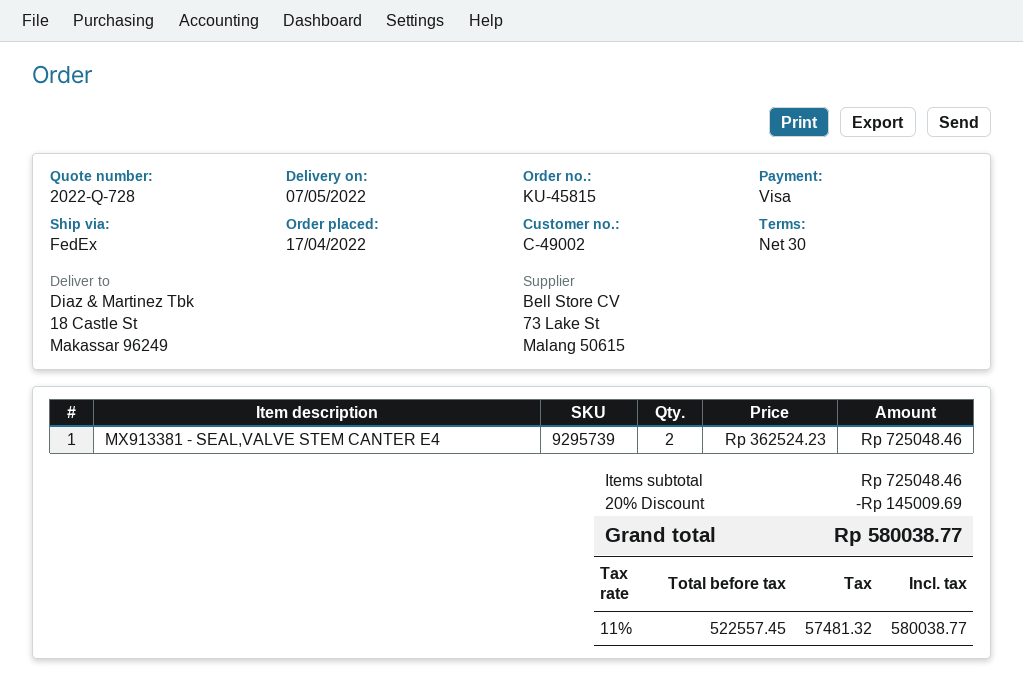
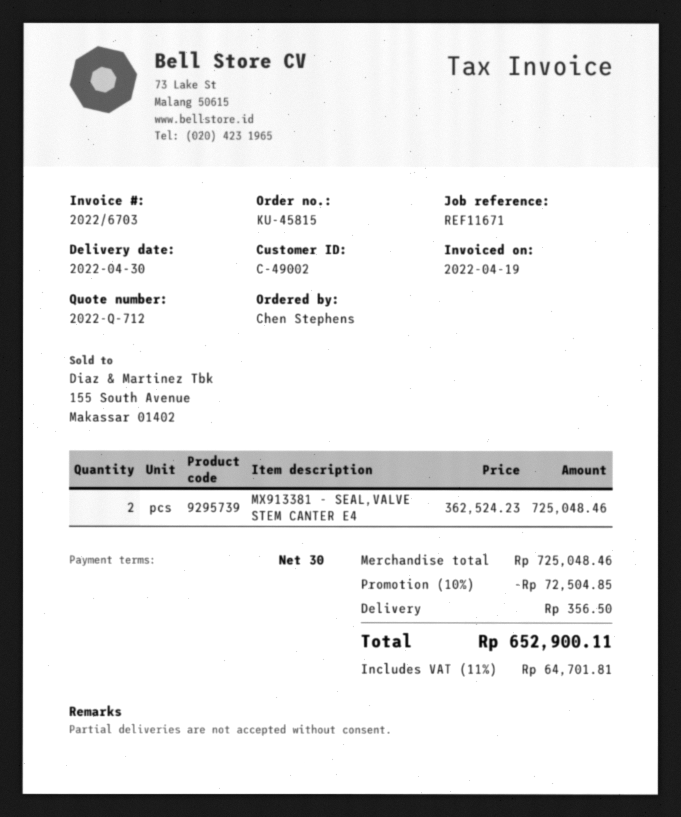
quote number: 2022-Q-728 -> 2022-Q-712
delivery date: 2022-05-07 -> 2022-04-30
discount: 20% = 145009.69 -> 10% = 72504.85
shipping: none -> 356.50
tax: 11% = 57481.32 -> 11% = 64701.81
total: 580038.77 -> 652900.11

